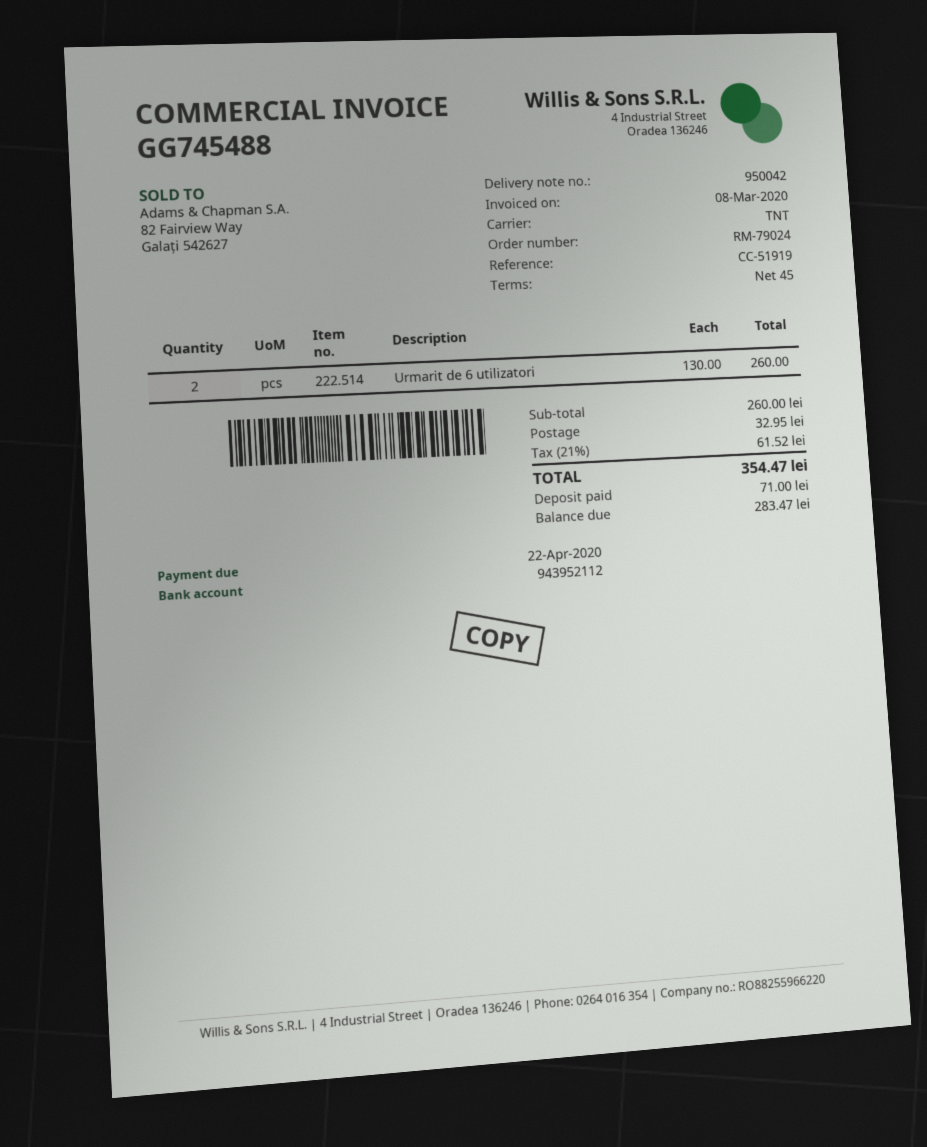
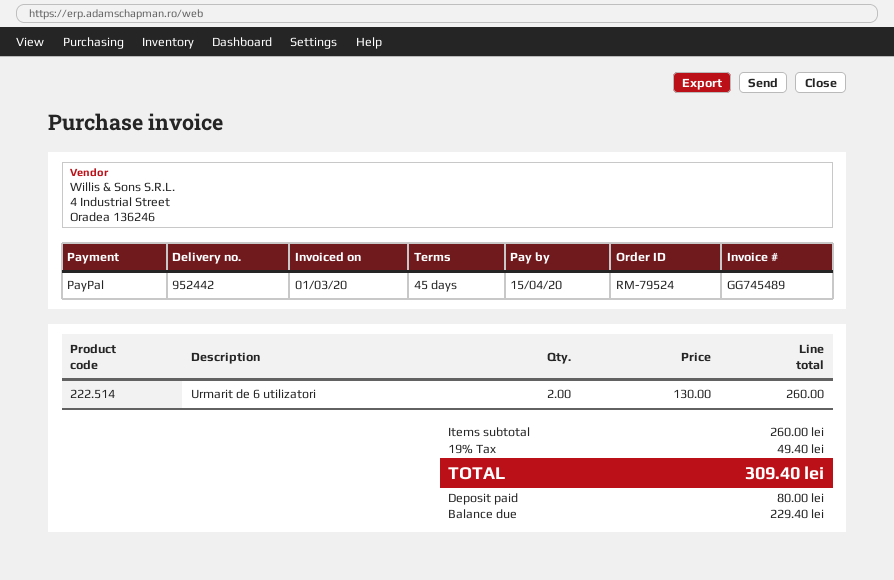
order number: RM-79024 -> RM-79524
delivery note number: 950042 -> 952442
invoice number: GG745488 -> GG745489
invoice date: 2020-03-08 -> 2020-03-01
due date: 2020-04-22 -> 2020-04-15
shipping: 32.95 -> none
tax: 21% = 61.52 -> 19% = 49.40
total: 354.47 -> 309.40
deposit: 71.00 -> 80.00
balance: 283.47 -> 229.40

